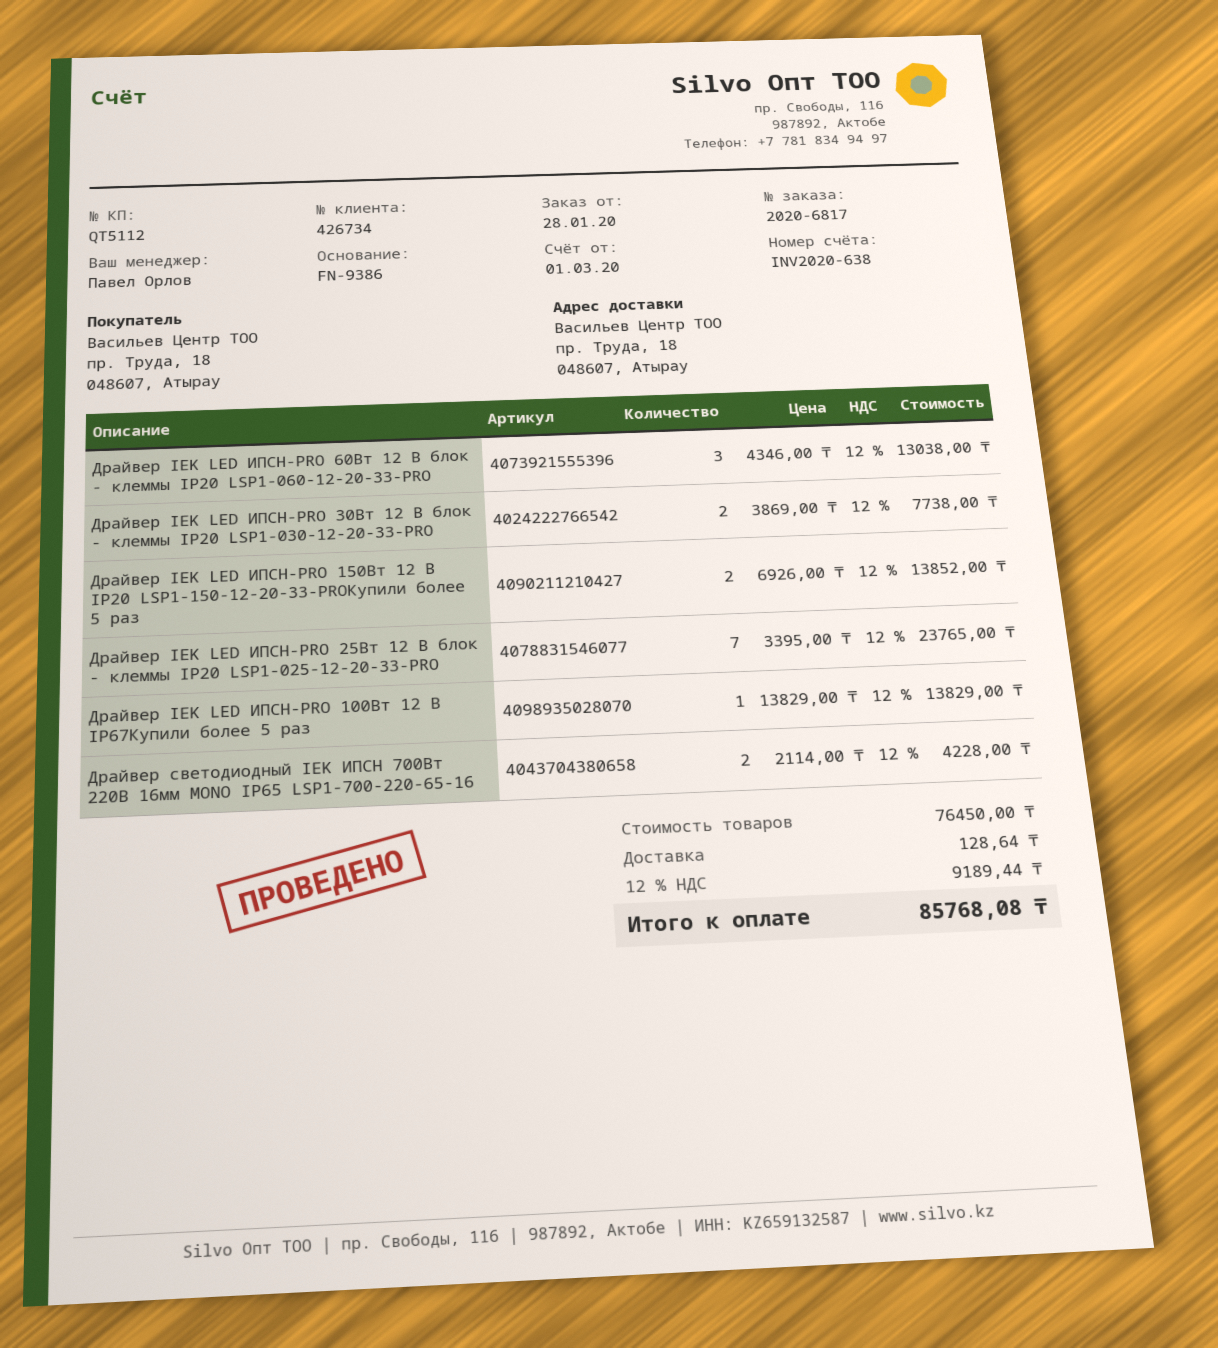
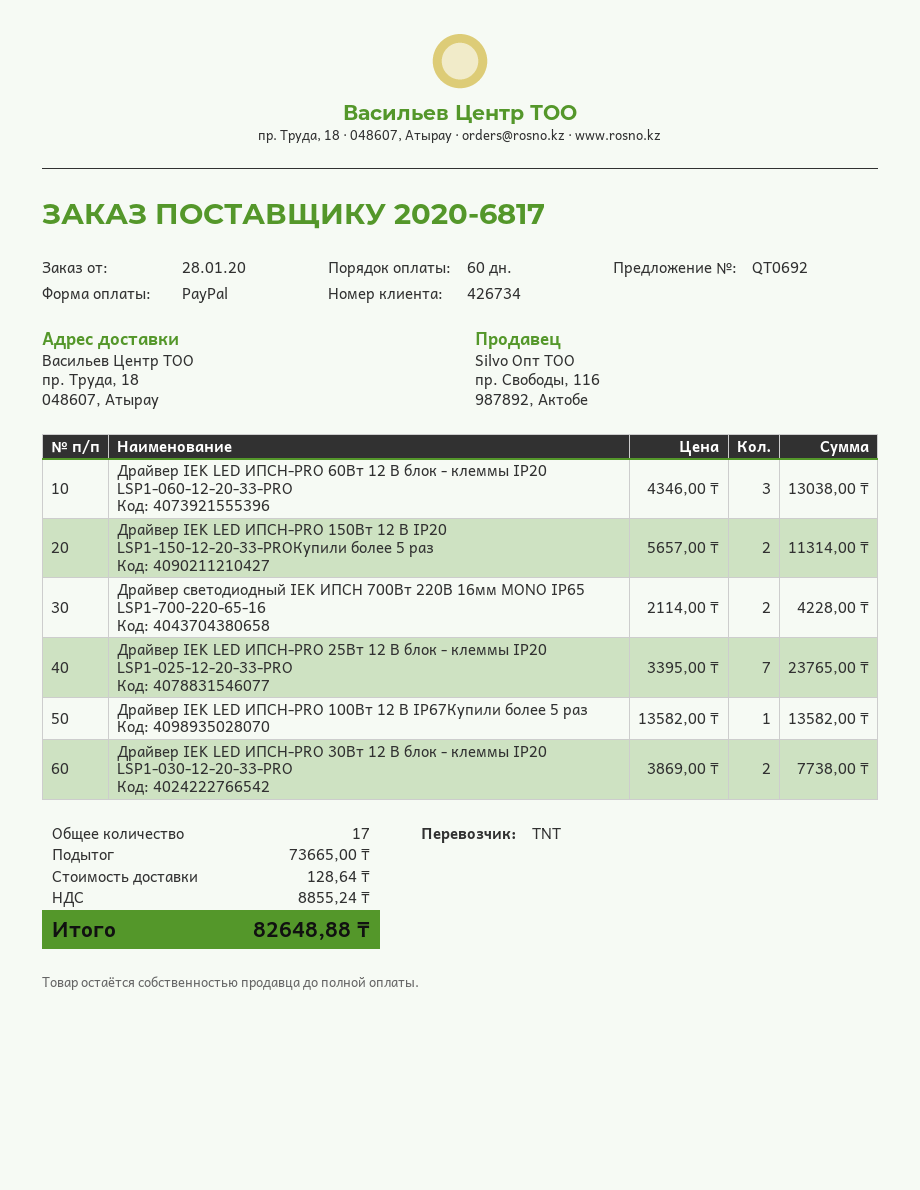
quote number: QT5112 -> QT0692
Драйвер IEK LED ИПСН-PRO 150Вт 12 В IP20 LSP1-150-12-20-33-PROКупили более 5 раз: 2 x 6926.00 = 13852.00 -> 2 x 5657.00 = 11314.00
Драйвер IEK LED ИПСН-PRO 100Вт 12 В IP67Купили более 5 раз: 1 x 13829.00 = 13829.00 -> 1 x 13582.00 = 13582.00
subtotal: 76450.00 -> 73665.00
tax: 9189.44 -> 8855.24
total: 85768.08 -> 82648.88

